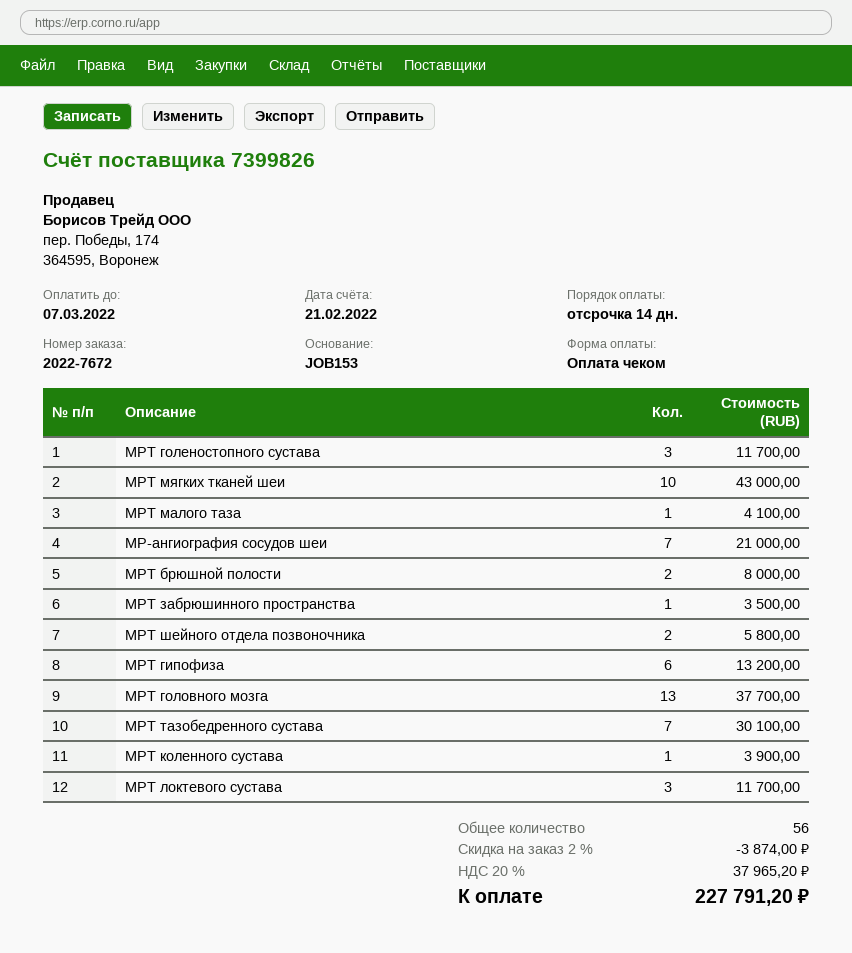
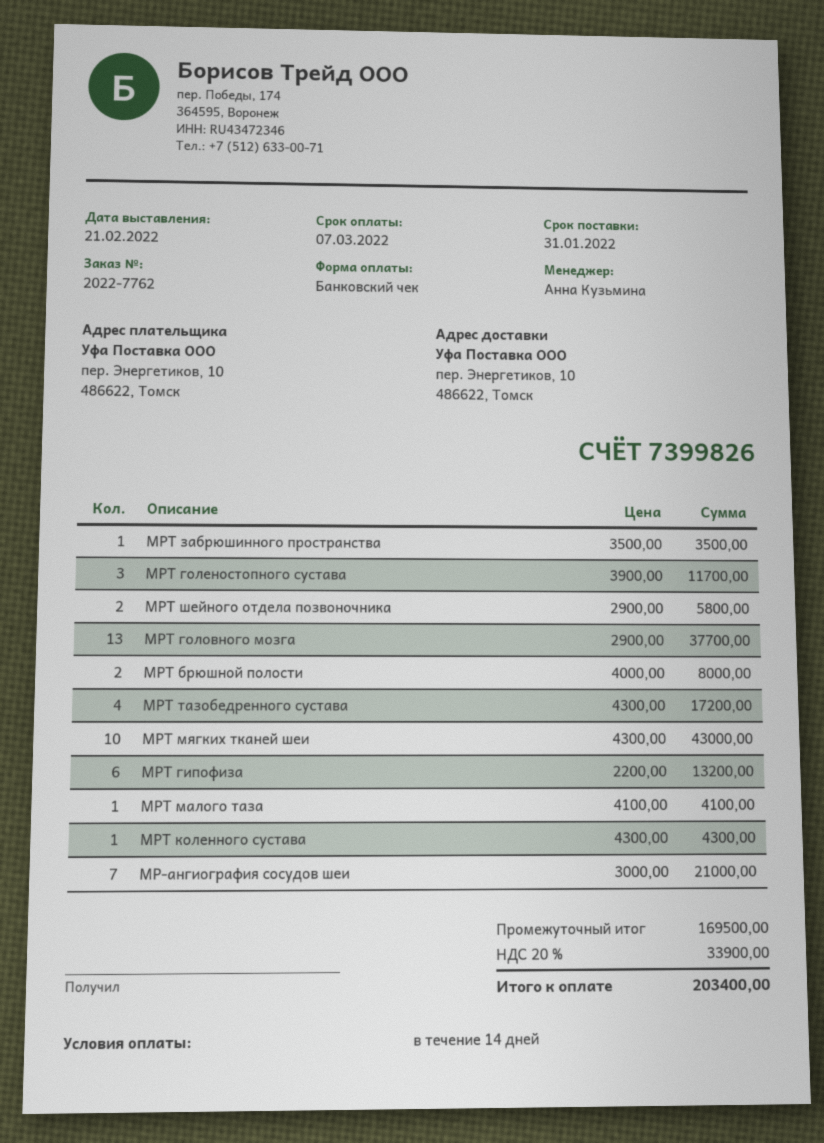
order number: 2022-7672 -> 2022-7762
МРТ тазобедренного сустава: 7 for 30100.00 -> 4 for 17200.00
МРТ коленного сустава: 1 for 3900.00 -> 1 for 4300.00
МРТ локтевого сустава: 3 for 11700.00 -> none
discount: 2% = 3874.00 -> none
tax: 20% = 37965.20 -> 20% = 33900.00
total: 227791.20 -> 203400.00

